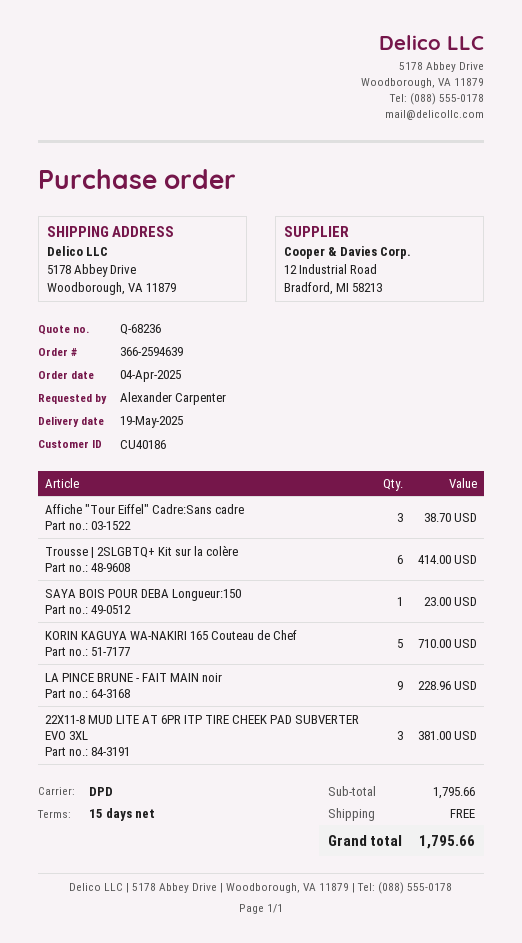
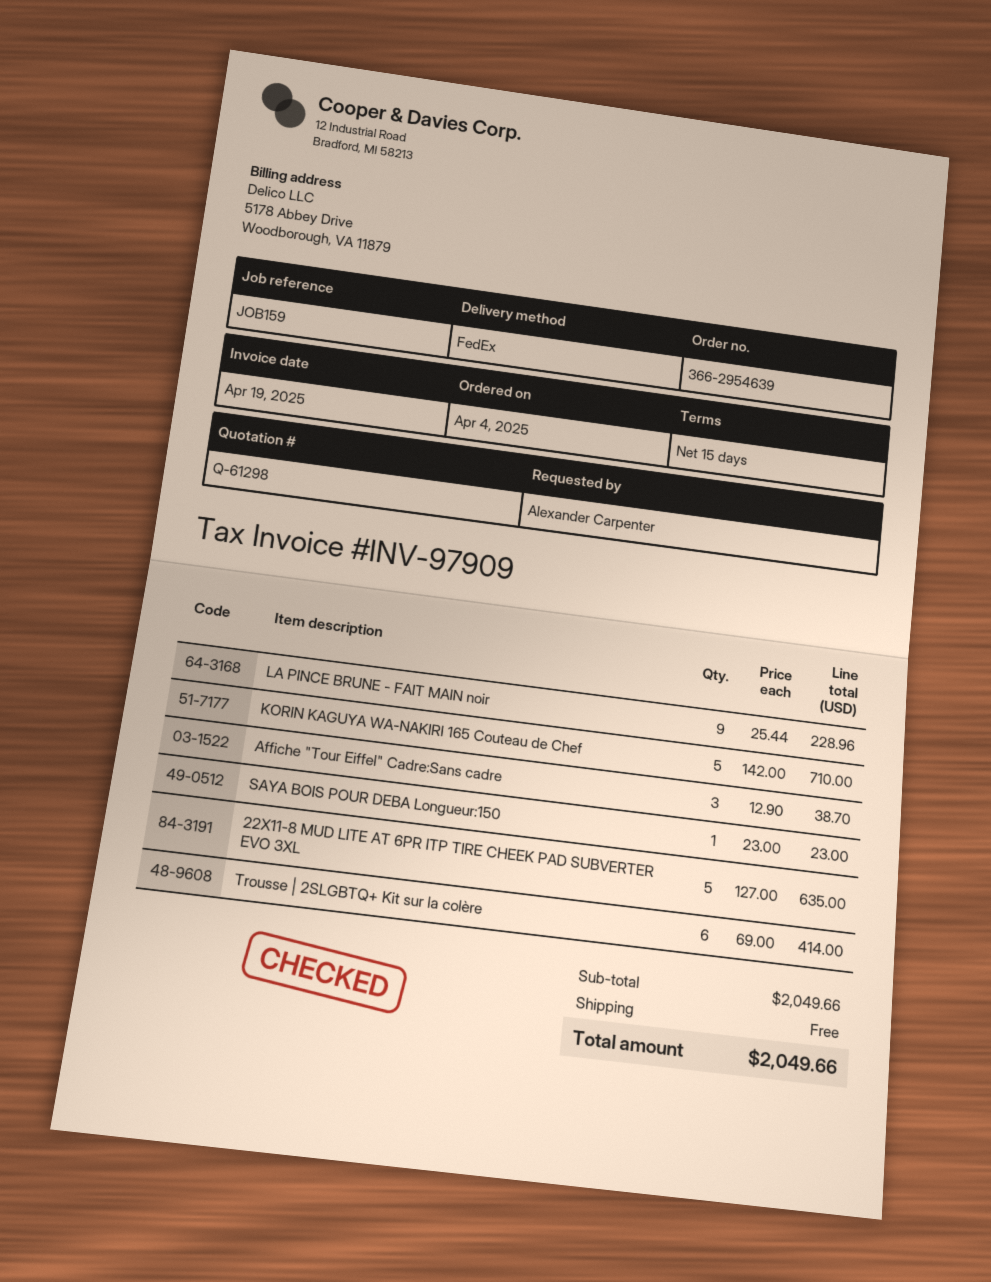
quote number: Q-68236 -> Q-61298
order number: 366-2594639 -> 366-2954639
shipping method: DPD -> FedEx
22X11-8 MUD LITE AT 6PR ITP TIRE CHEEK PAD SUBVERTER EVO 3XL: 3 for 381.00 -> 5 for 635.00
subtotal: 1795.66 -> 2049.66
total: 1795.66 -> 2049.66

